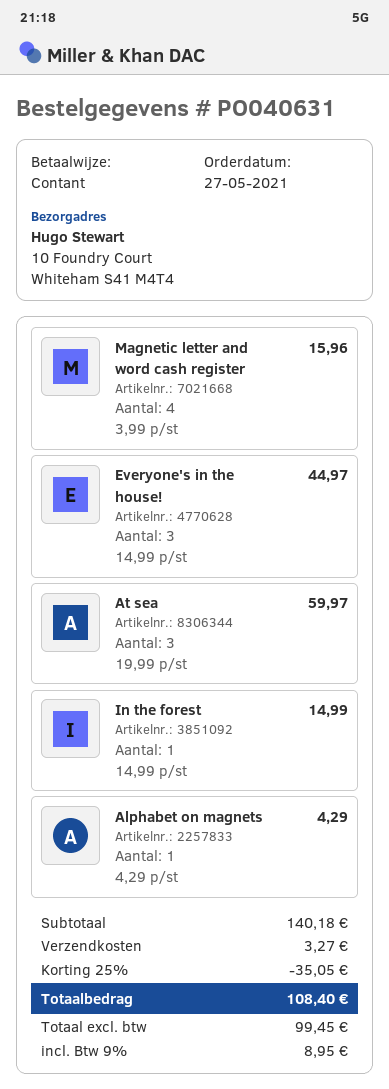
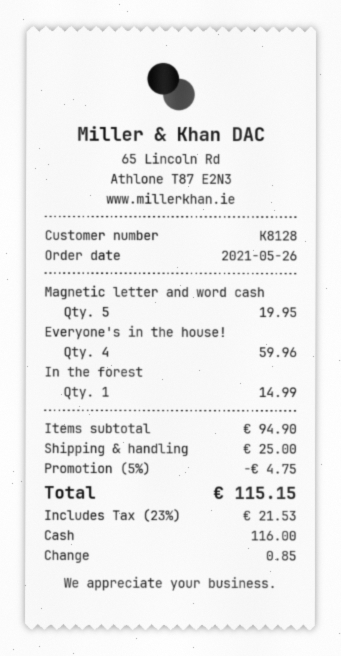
order date: 2021-05-27 -> 2021-05-26
Magnetic letter and word cash register: 4 for 15.96 -> 5 for 19.95
Everyone's in the house!: 3 for 44.97 -> 4 for 59.96
At sea: 3 for 59.97 -> none
Alphabet on magnets: 1 for 4.29 -> none
subtotal: 140.18 -> 94.90
discount: 25% = 35.05 -> 5% = 4.75
shipping: 3.27 -> 25.00
tax: 9% = 8.95 -> 23% = 21.53
total: 108.40 -> 115.15

